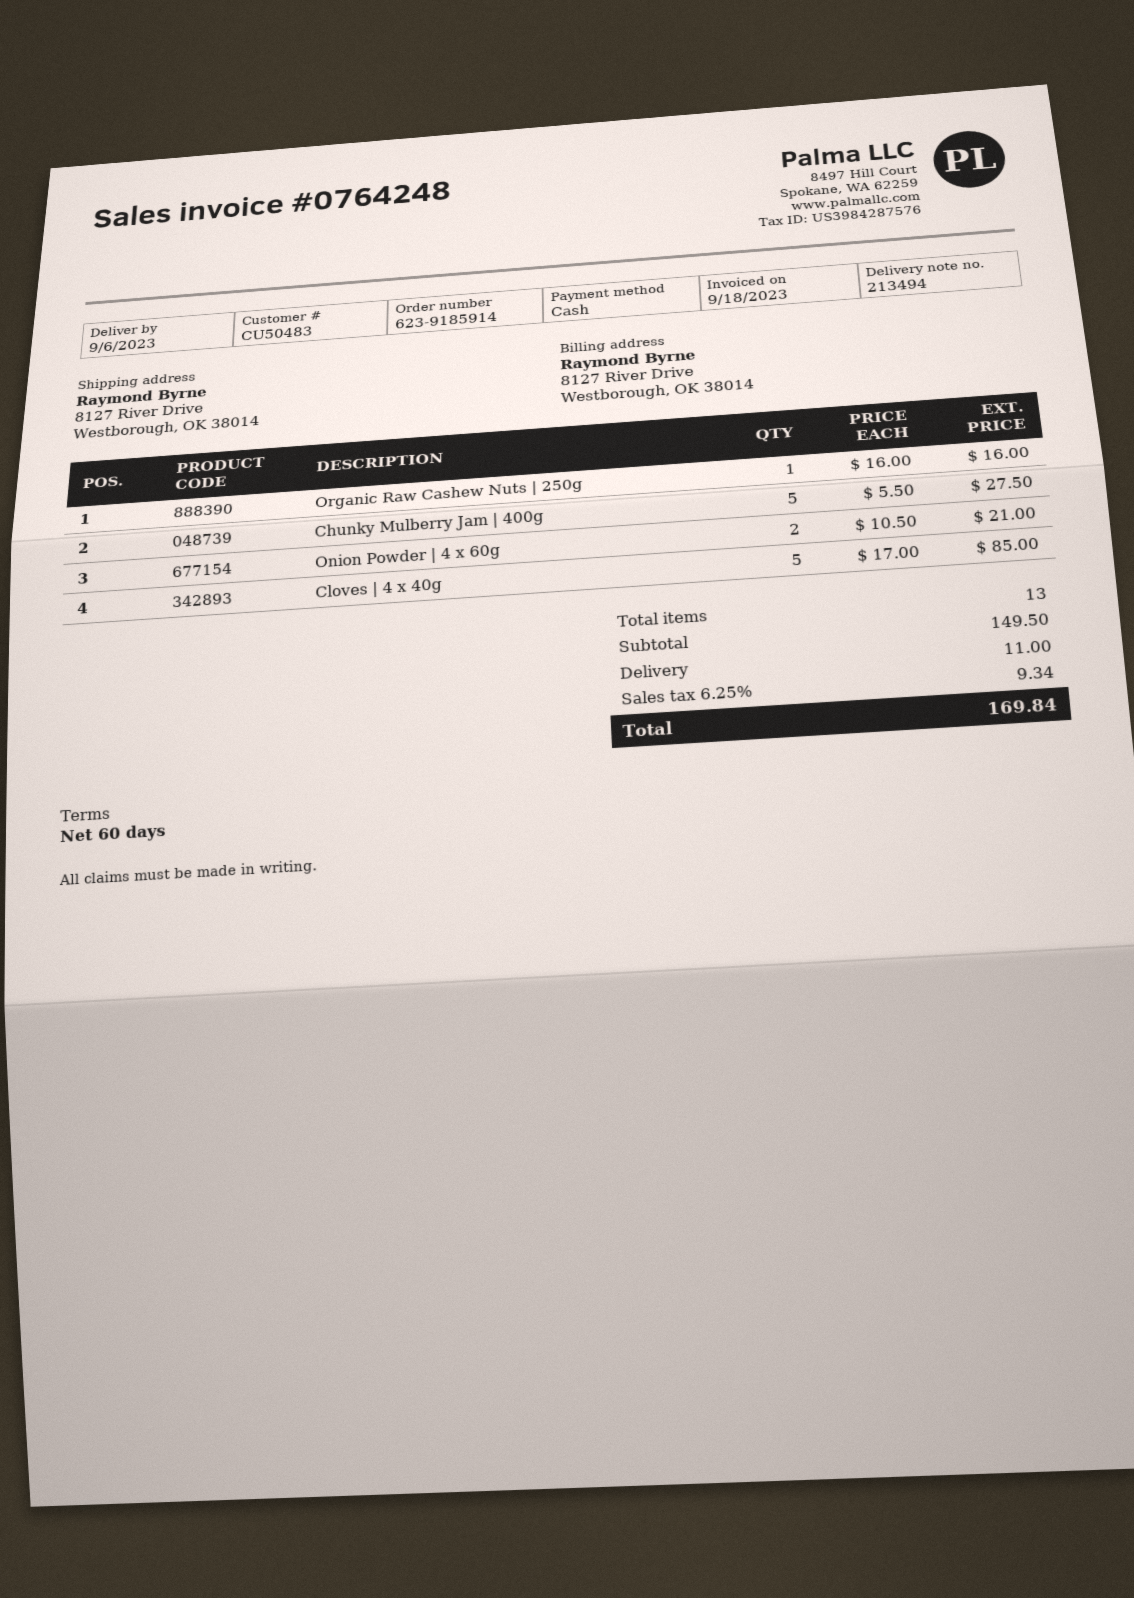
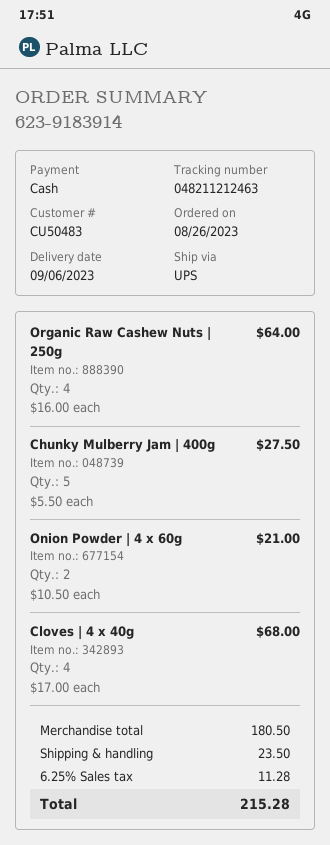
order number: 623-9185914 -> 623-9183914
Organic Raw Cashew Nuts | 250g: 1 x 16.00 = 16.00 -> 4 x 16.00 = 64.00
Cloves | 4 x 40g: 5 x 17.00 = 85.00 -> 4 x 17.00 = 68.00
subtotal: 149.50 -> 180.50
shipping: 11.00 -> 23.50
tax: 6.25% = 9.34 -> 6.25% = 11.28
total: 169.84 -> 215.28

